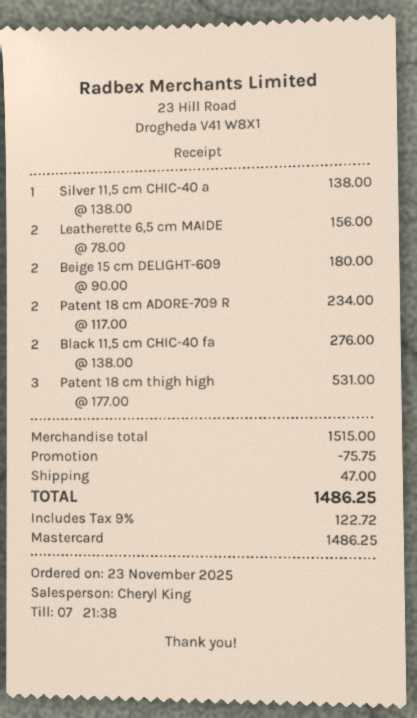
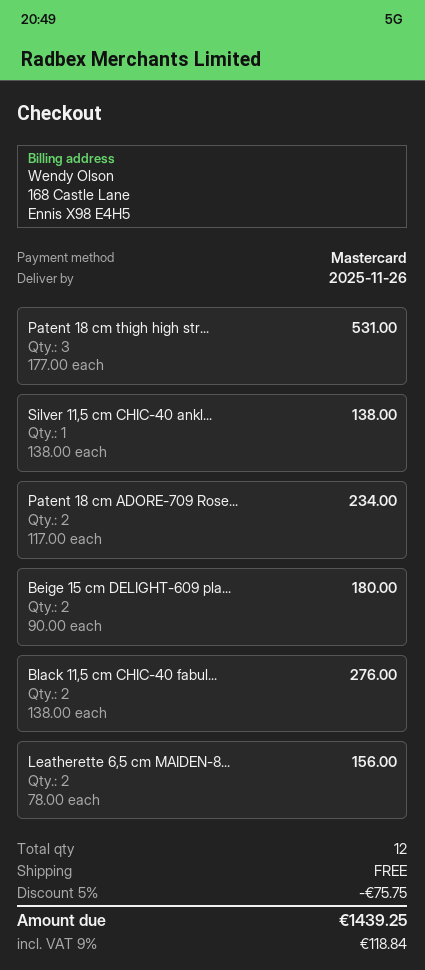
shipping: 47.00 -> 0.00
tax: 9% = 122.72 -> 9% = 118.84
total: 1486.25 -> 1439.25

